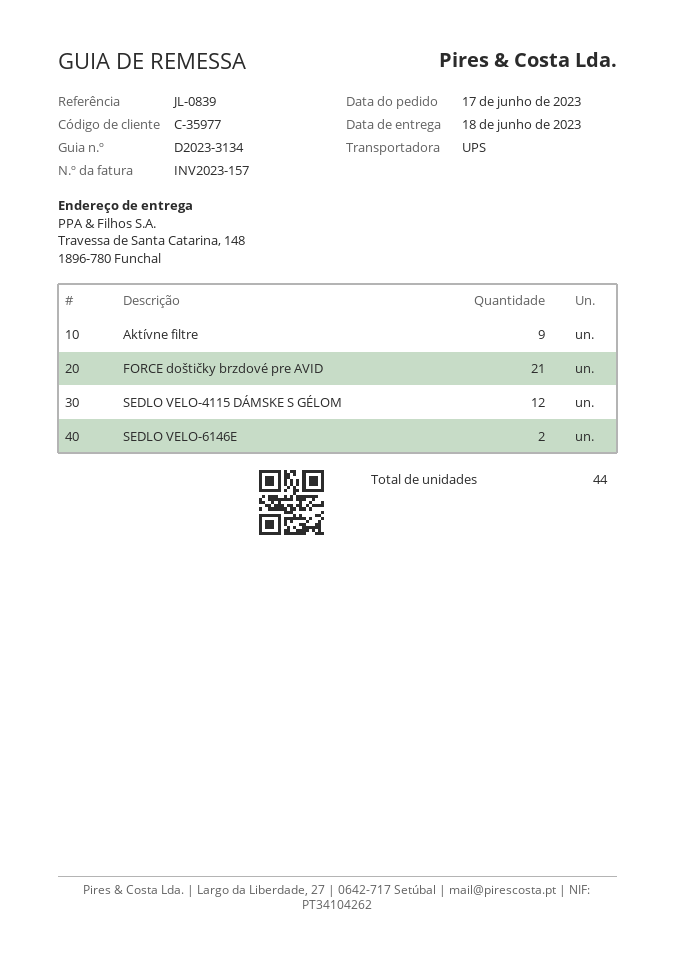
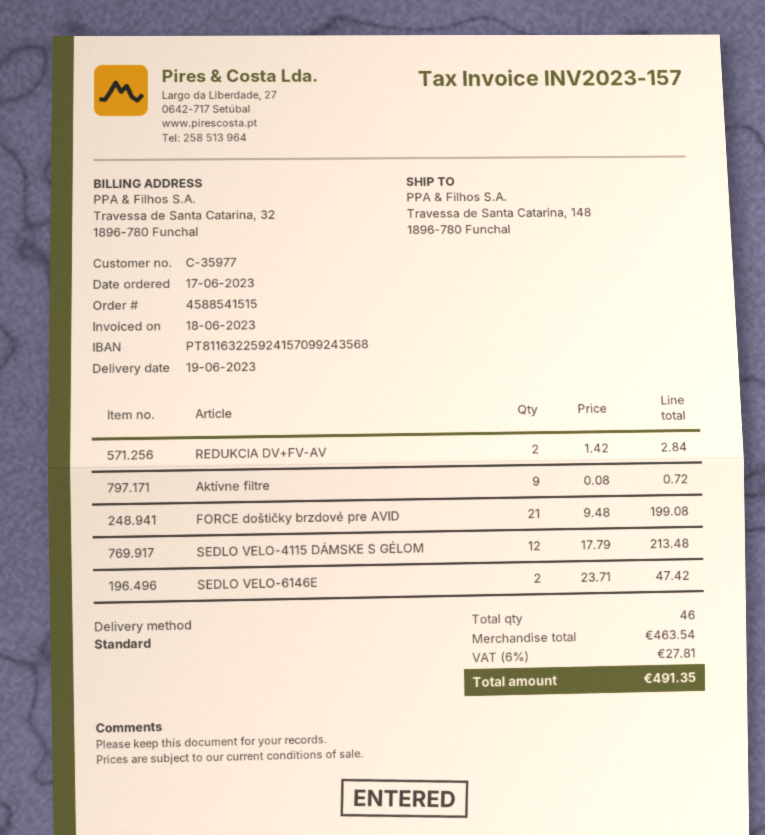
delivery date: 2023-06-18 -> 2023-06-19
shipping method: UPS -> standard
REDUKCIA DV+FV-AV: none -> 2
total quantity: 44 -> 46

